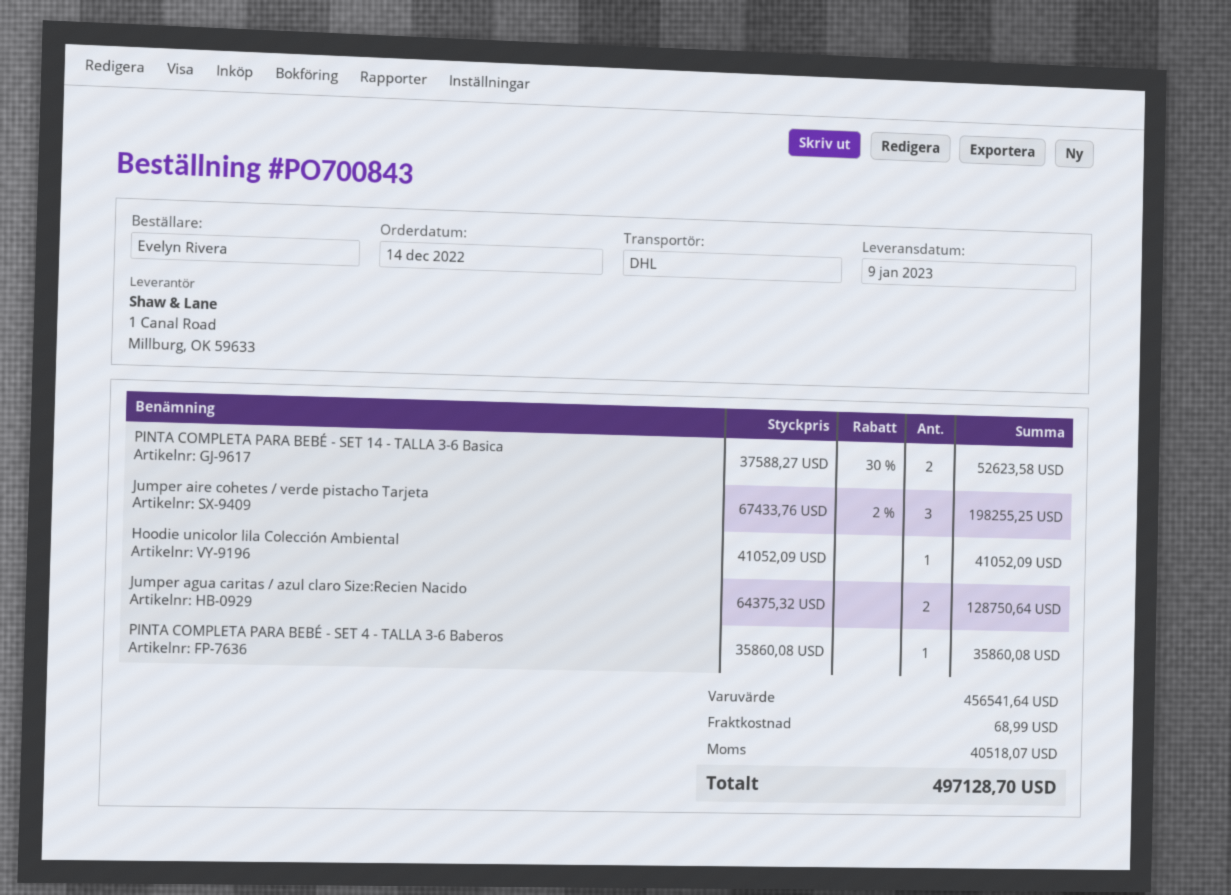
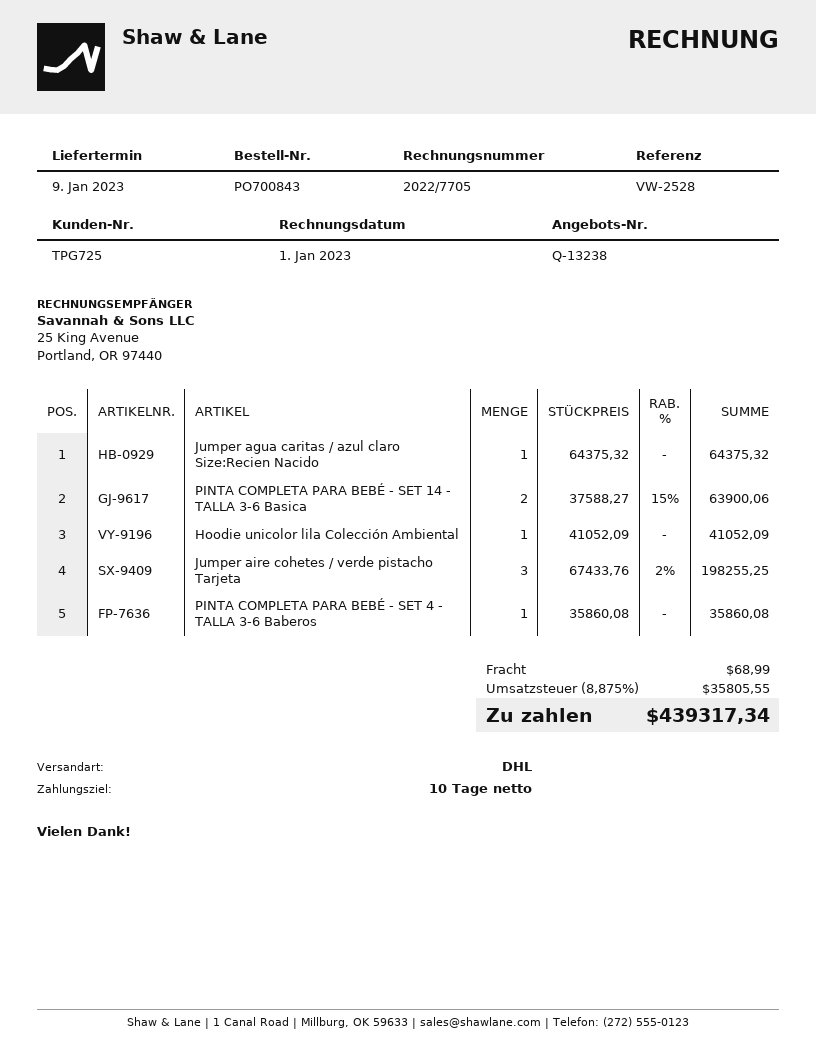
PINTA COMPLETA PARA BEBÉ - SET 14 - TALLA 3-6 Basica: 2 x 37588.27 - 30% = 52623.58 -> 2 x 37588.27 - 15% = 63900.06
Jumper agua caritas / azul claro Size:Recien Nacido: 2 x 64375.32 = 128750.64 -> 1 x 64375.32 = 64375.32
tax: 40518.07 -> 35805.55
total: 497128.70 -> 439317.34

